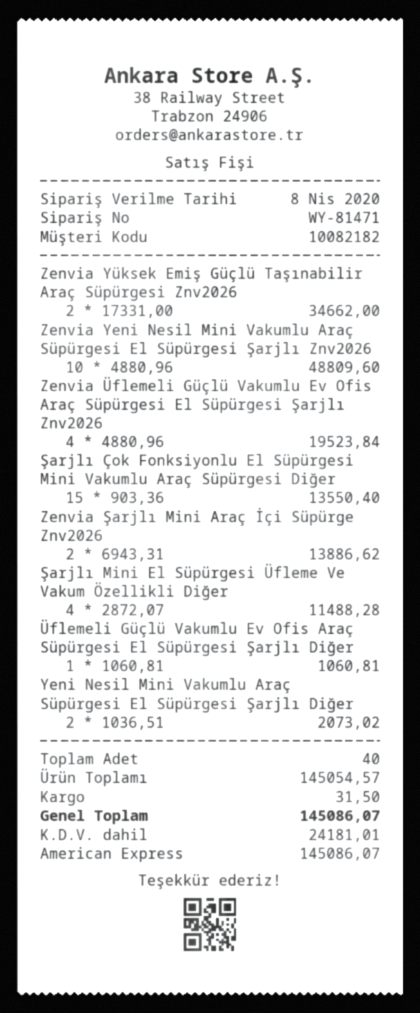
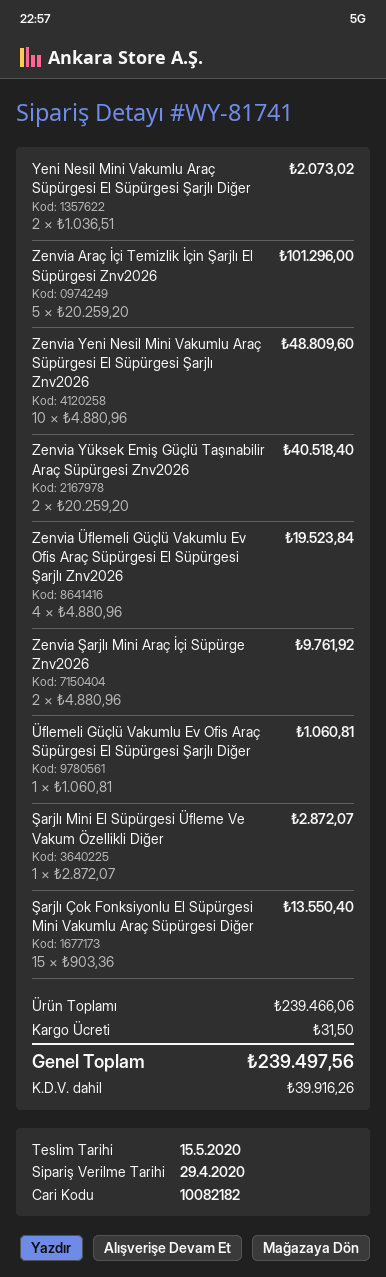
order number: WY-81471 -> WY-81741
order date: 2020-04-08 -> 2020-04-29
Zenvia Yüksek Emiş Güçlü Taşınabilir Araç Süpürgesi Znv2026: 2 x 17331.00 = 34662.00 -> 2 x 20259.20 = 40518.40
Zenvia Şarjlı Mini Araç İçi Süpürge Znv2026: 2 x 6943.31 = 13886.62 -> 2 x 4880.96 = 9761.92
Şarjlı Mini El Süpürgesi Üfleme Ve Vakum Özellikli Diğer: 4 x 2872.07 = 11488.28 -> 1 x 2872.07 = 2872.07
Zenvia Araç İçi Temizlik İçin Şarjlı El Süpürgesi Znv2026: none -> 5 x 20259.20 = 101296.00
subtotal: 145054.57 -> 239466.06
tax: 24181.01 -> 39916.26
total: 145086.07 -> 239497.56

